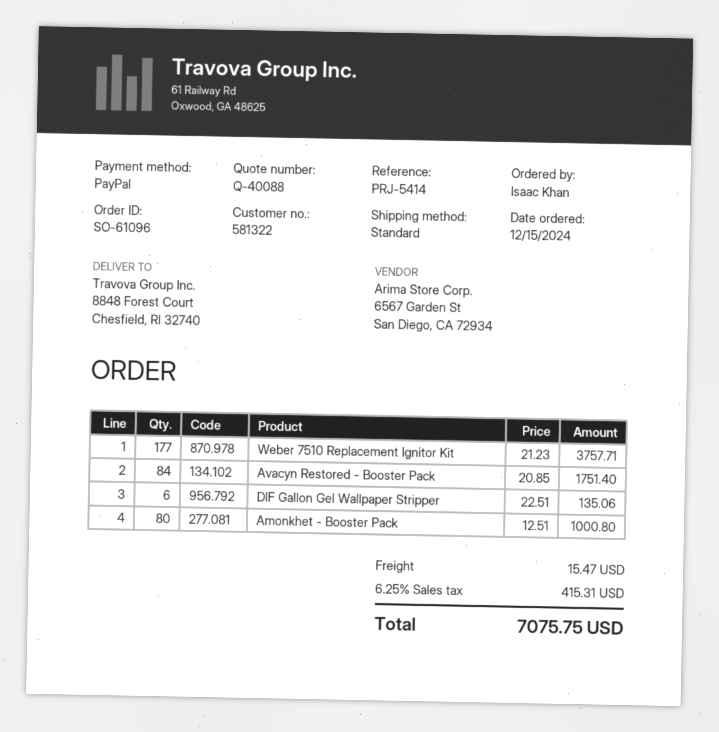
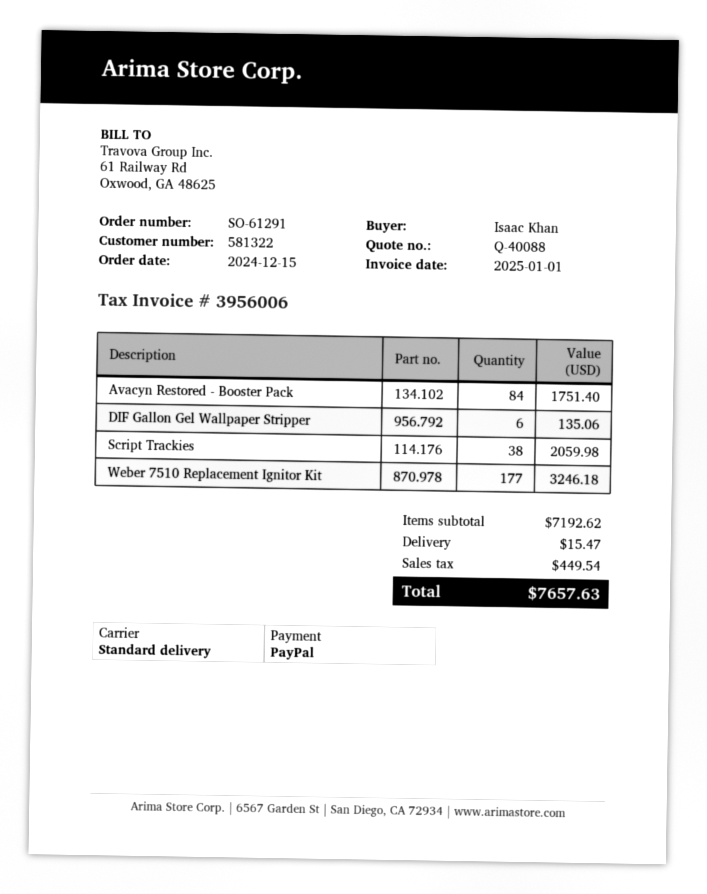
order number: SO-61096 -> SO-61291
Weber 7510 Replacement Ignitor Kit: 177 for 3757.71 -> 177 for 3246.18
Amonkhet - Booster Pack: 80 for 1000.80 -> none
Script Trackies: none -> 38 for 2059.98
tax: 415.31 -> 449.54
total: 7075.75 -> 7657.63

